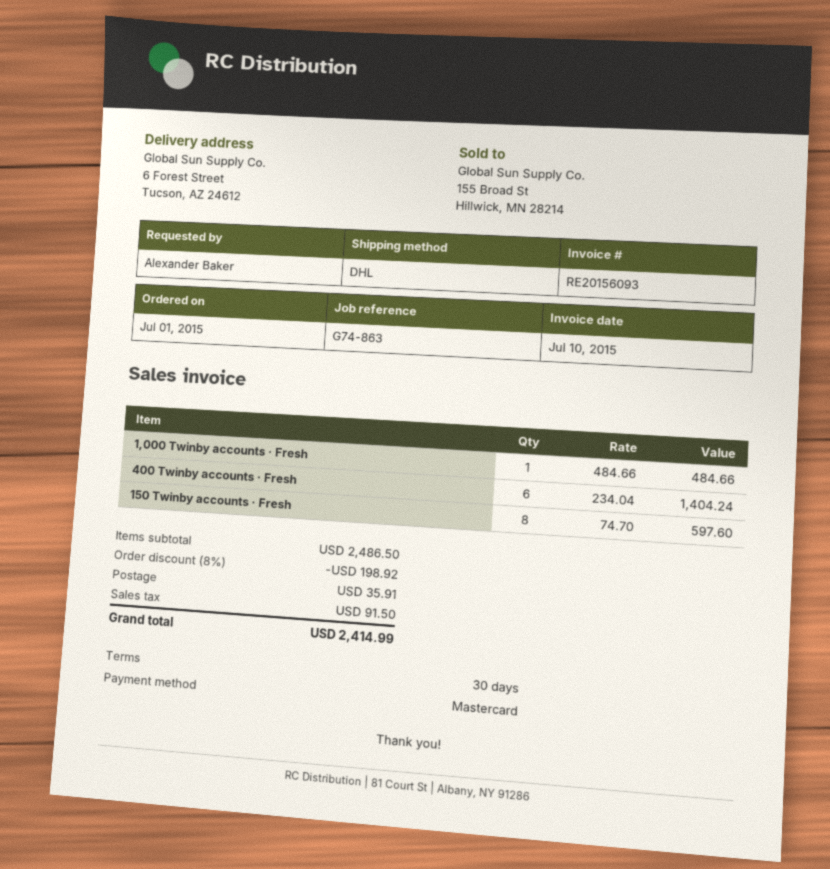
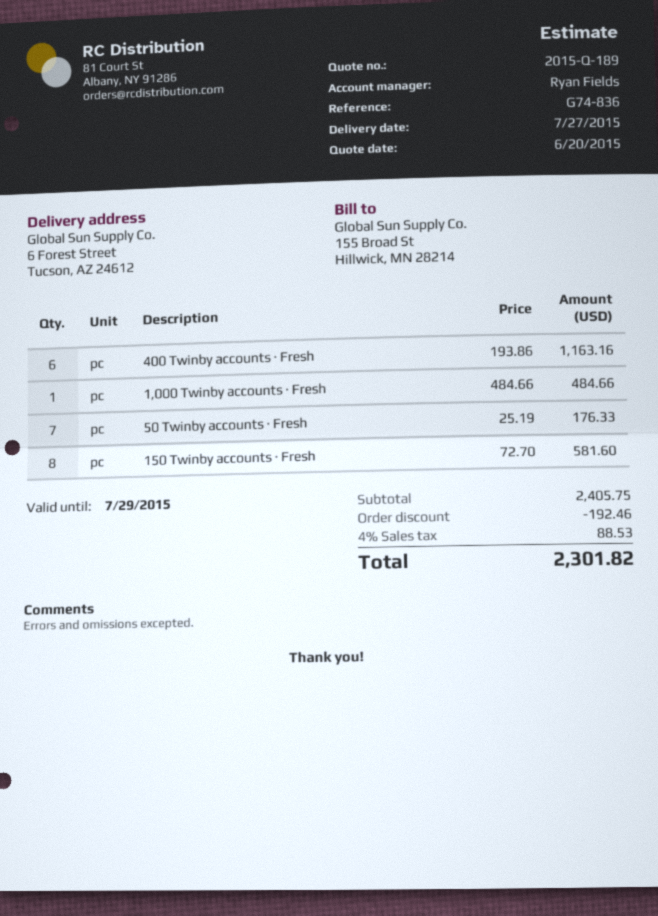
reference: G74-863 -> G74-836
400 Twinby accounts · Fresh: 6 x 234.04 = 1404.24 -> 6 x 193.86 = 1163.16
150 Twinby accounts · Fresh: 8 x 74.70 = 597.60 -> 8 x 72.70 = 581.60
50 Twinby accounts · Fresh: none -> 7 x 25.19 = 176.33
subtotal: 2486.50 -> 2405.75
discount: 198.92 -> 192.46
shipping: 35.91 -> none
tax: 91.50 -> 88.53
total: 2414.99 -> 2301.82

